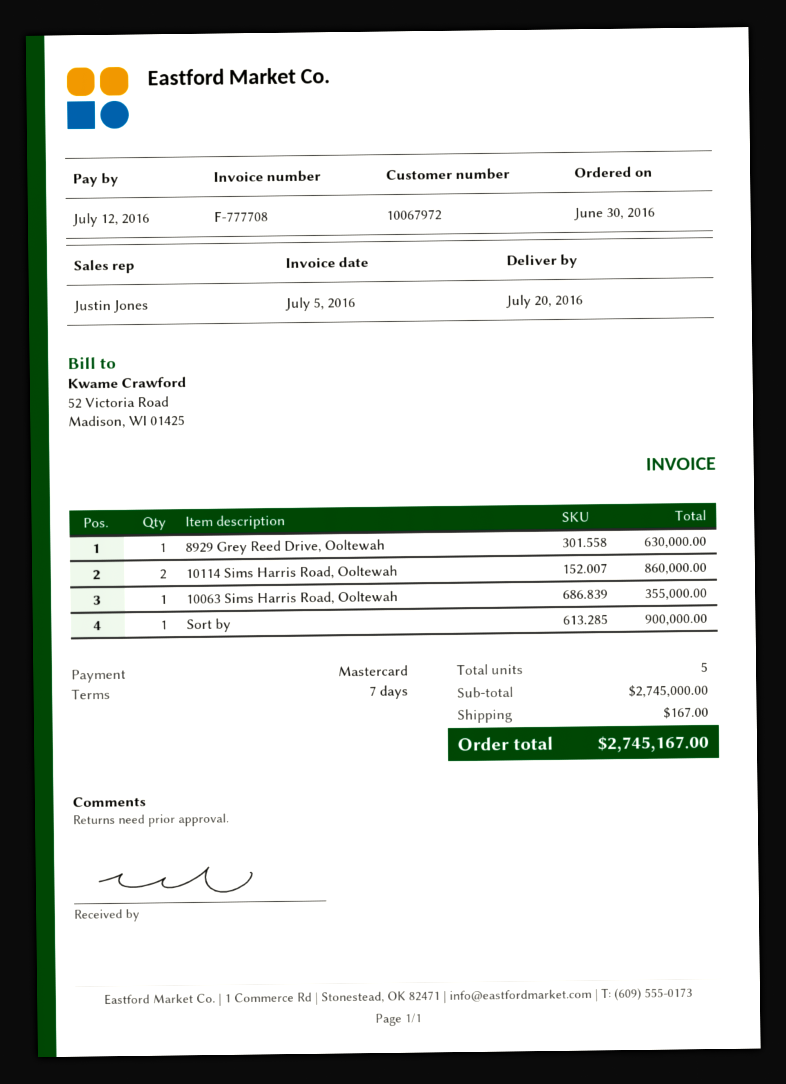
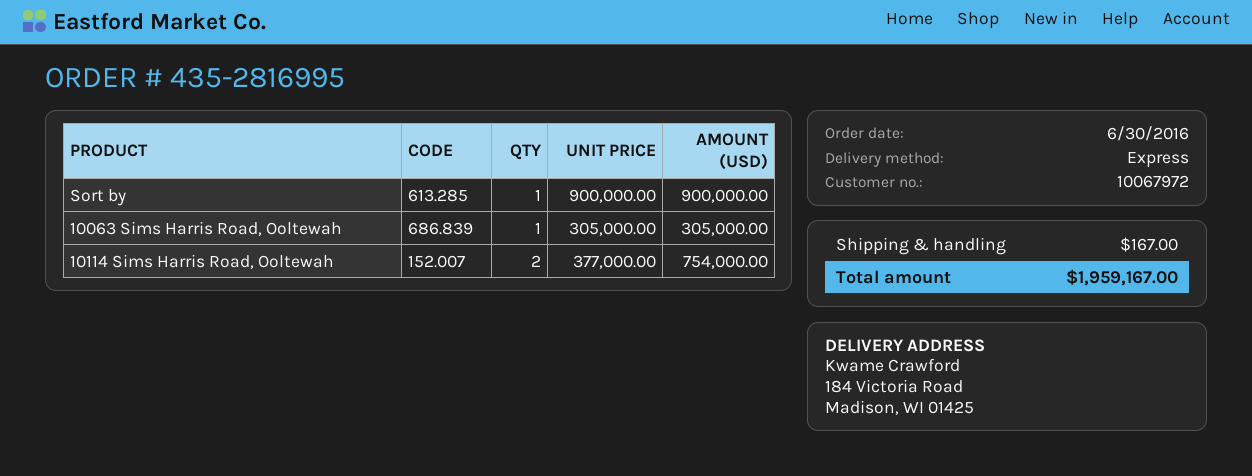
8929 Grey Reed Drive, Ooltewah: 1 for 630000.00 -> none
10114 Sims Harris Road, Ooltewah: 2 for 860000.00 -> 2 for 754000.00
10063 Sims Harris Road, Ooltewah: 1 for 355000.00 -> 1 for 305000.00
total: 2745167.00 -> 1959167.00

